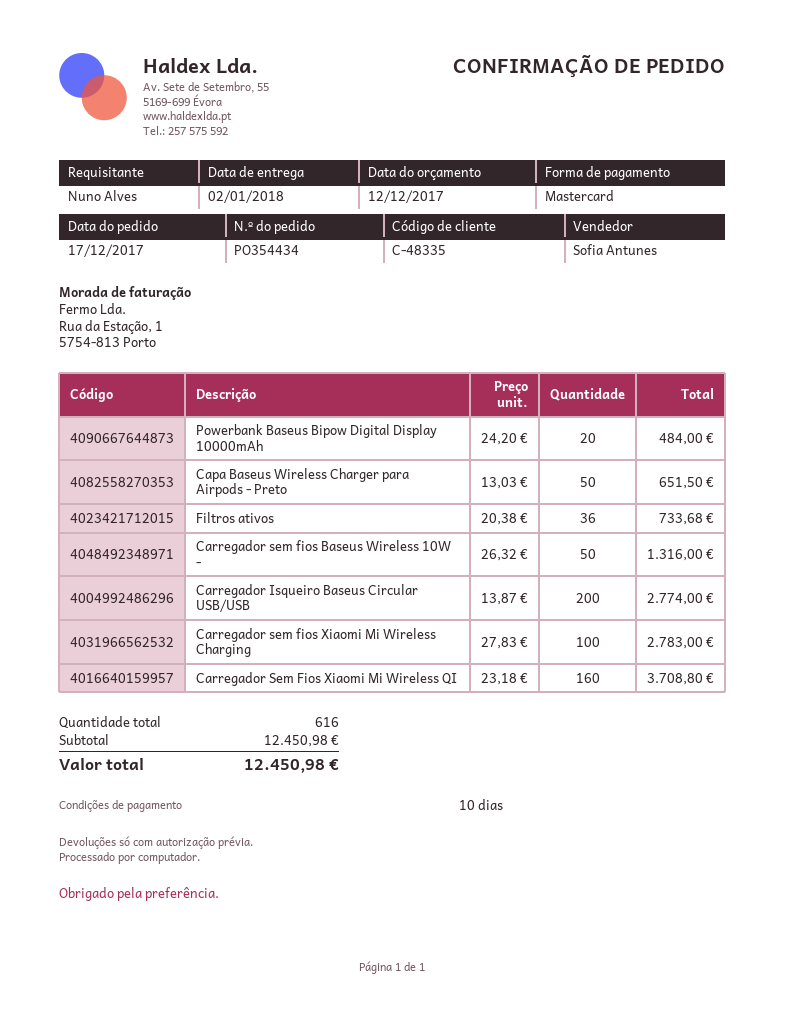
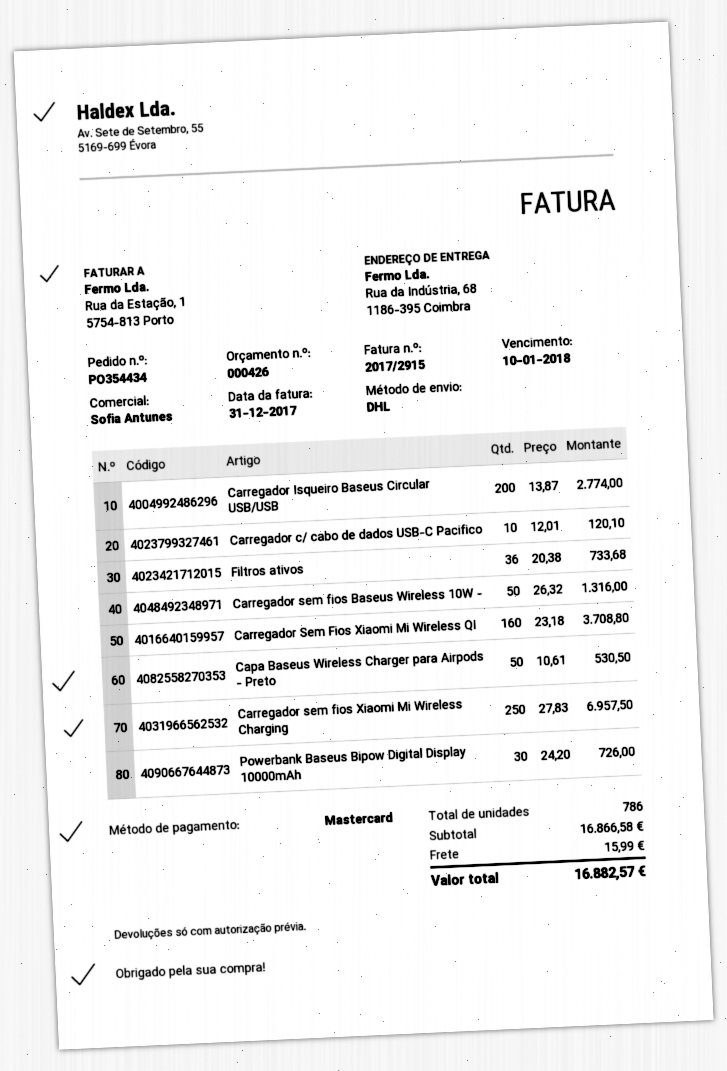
Powerbank Baseus Bipow Digital Display 10000mAh: 20 x 24.20 = 484.00 -> 30 x 24.20 = 726.00
Capa Baseus Wireless Charger para Airpods - Preto: 50 x 13.03 = 651.50 -> 50 x 10.61 = 530.50
Carregador sem fios Xiaomi Mi Wireless Charging: 100 x 27.83 = 2783.00 -> 250 x 27.83 = 6957.50
Carregador c/ cabo de dados USB-C Pacifico: none -> 10 x 12.01 = 120.10
total quantity: 616 -> 786
subtotal: 12450.98 -> 16866.58
shipping: none -> 15.99
total: 12450.98 -> 16882.57

